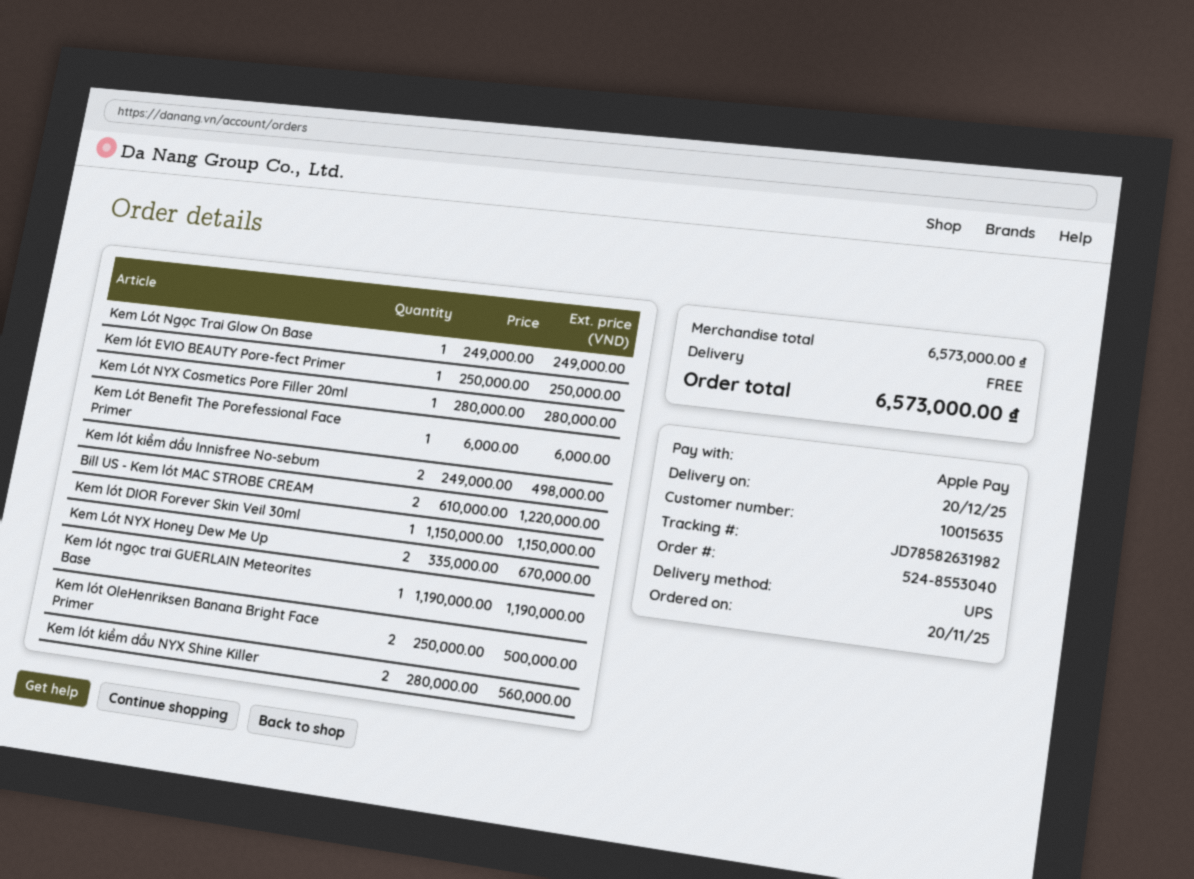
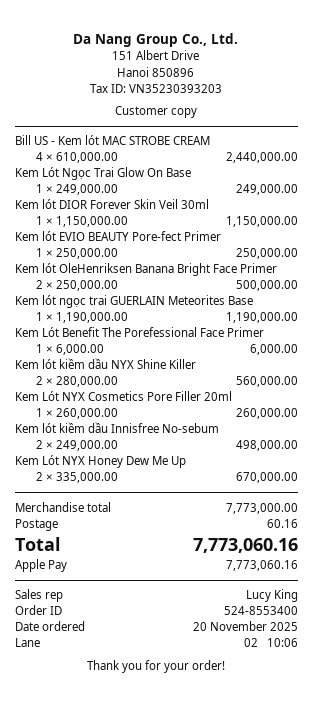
order number: 524-8553040 -> 524-8553400
Kem Lót NYX Cosmetics Pore Filler 20ml: 1 x 280000.00 = 280000.00 -> 1 x 260000.00 = 260000.00
Bill US - Kem lót MAC STROBE CREAM: 2 x 610000.00 = 1220000.00 -> 4 x 610000.00 = 2440000.00
subtotal: 6573000.00 -> 7773000.00
shipping: 0.00 -> 60.16
total: 6573000.00 -> 7773060.16

